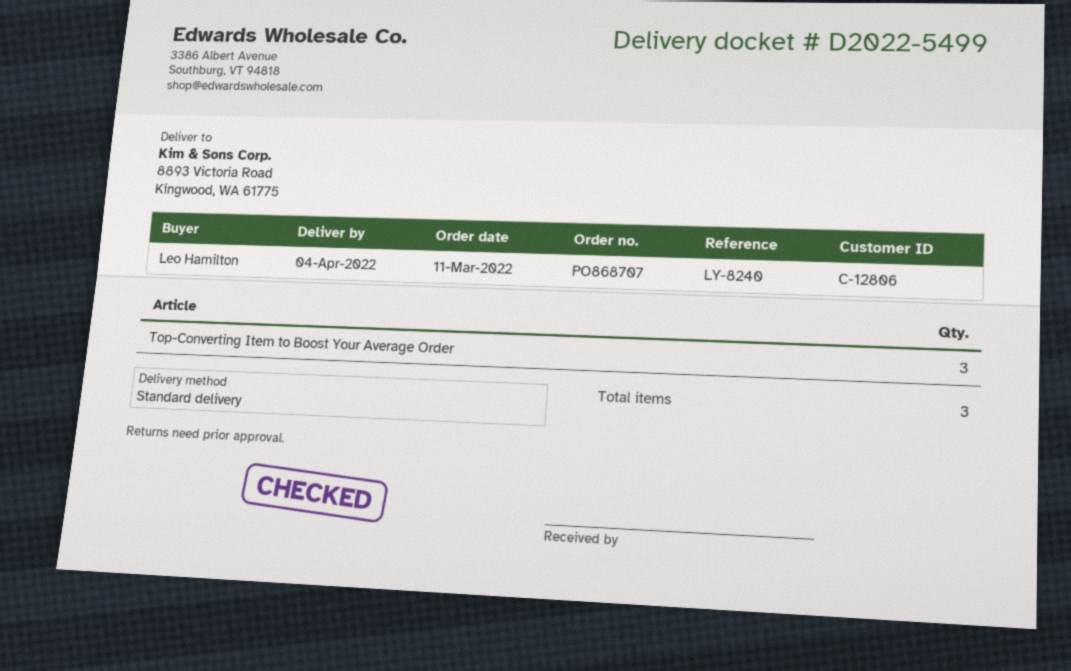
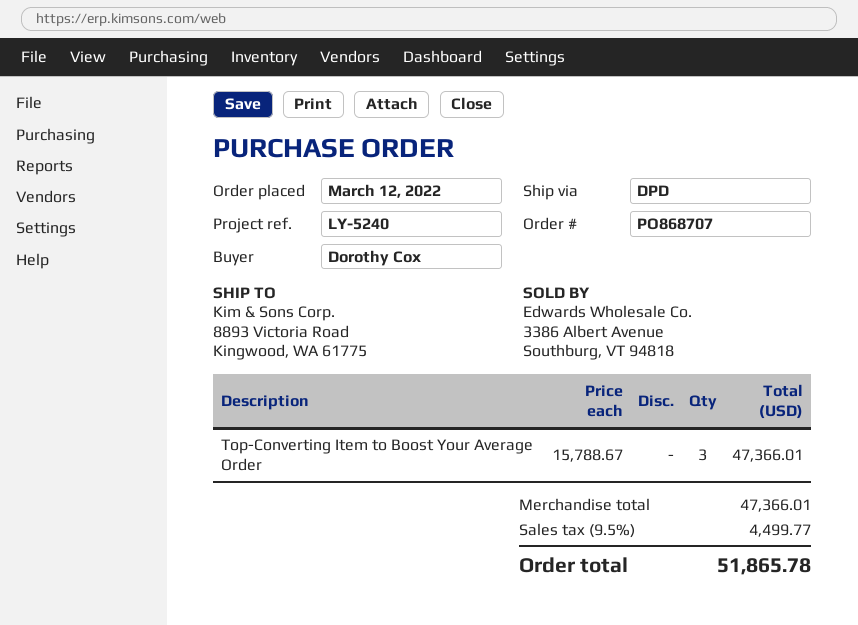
order date: 2022-03-11 -> 2022-03-12
reference: LY-8240 -> LY-5240
ordered by: Leo Hamilton -> Dorothy Cox
shipping method: standard -> DPD

